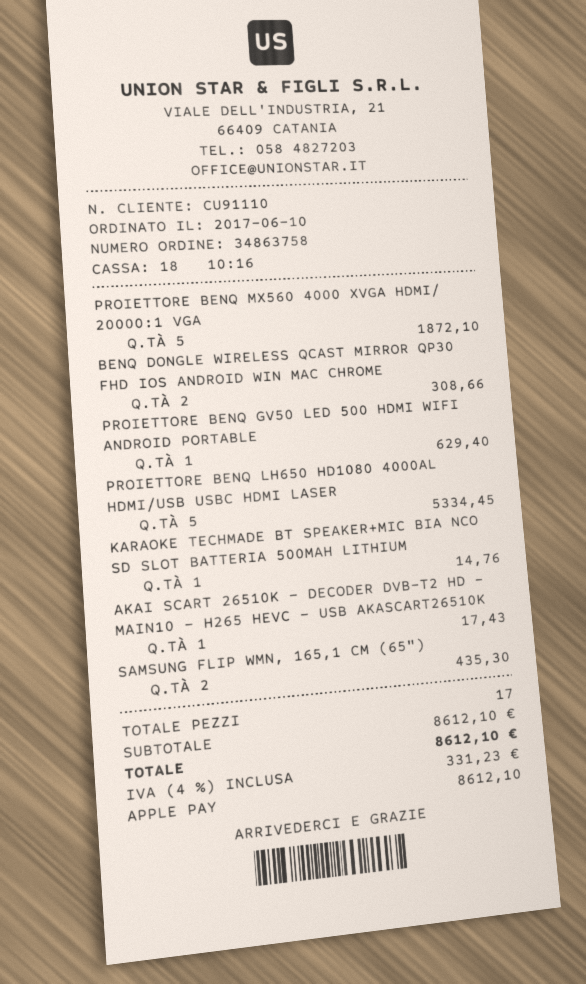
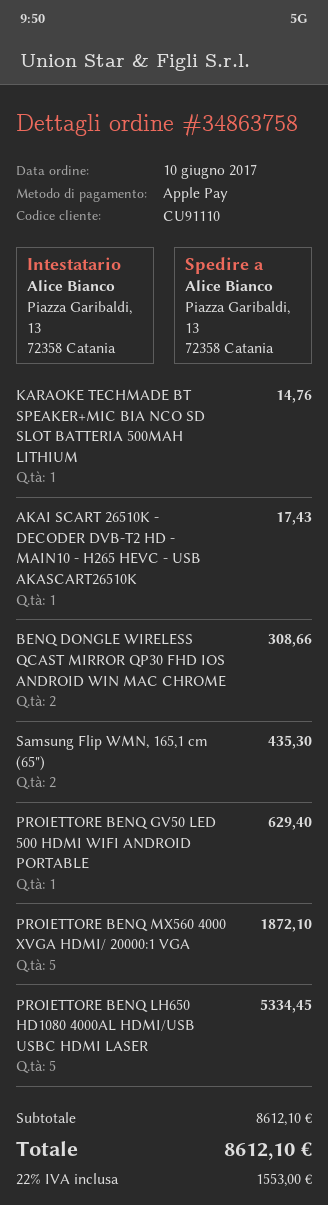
tax: 4% = 331.23 -> 22% = 1553.00

